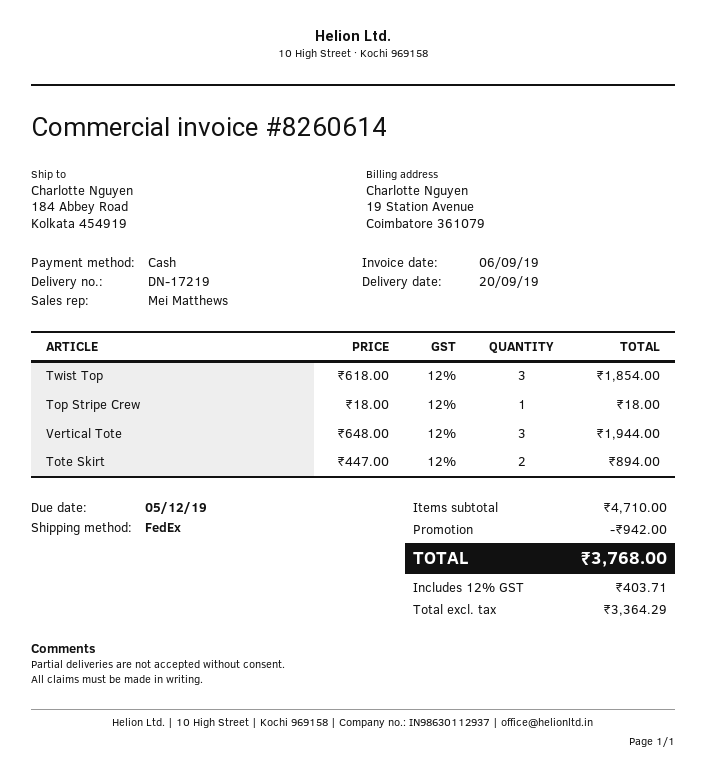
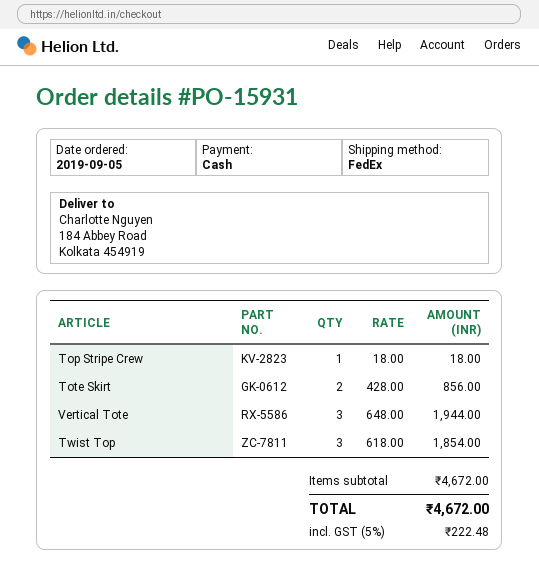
Tote Skirt: 2 x 447.00 = 894.00 -> 2 x 428.00 = 856.00
subtotal: 4710.00 -> 4672.00
discount: 942.00 -> none
tax: 12% = 403.71 -> 5% = 222.48
total: 3768.00 -> 4672.00

